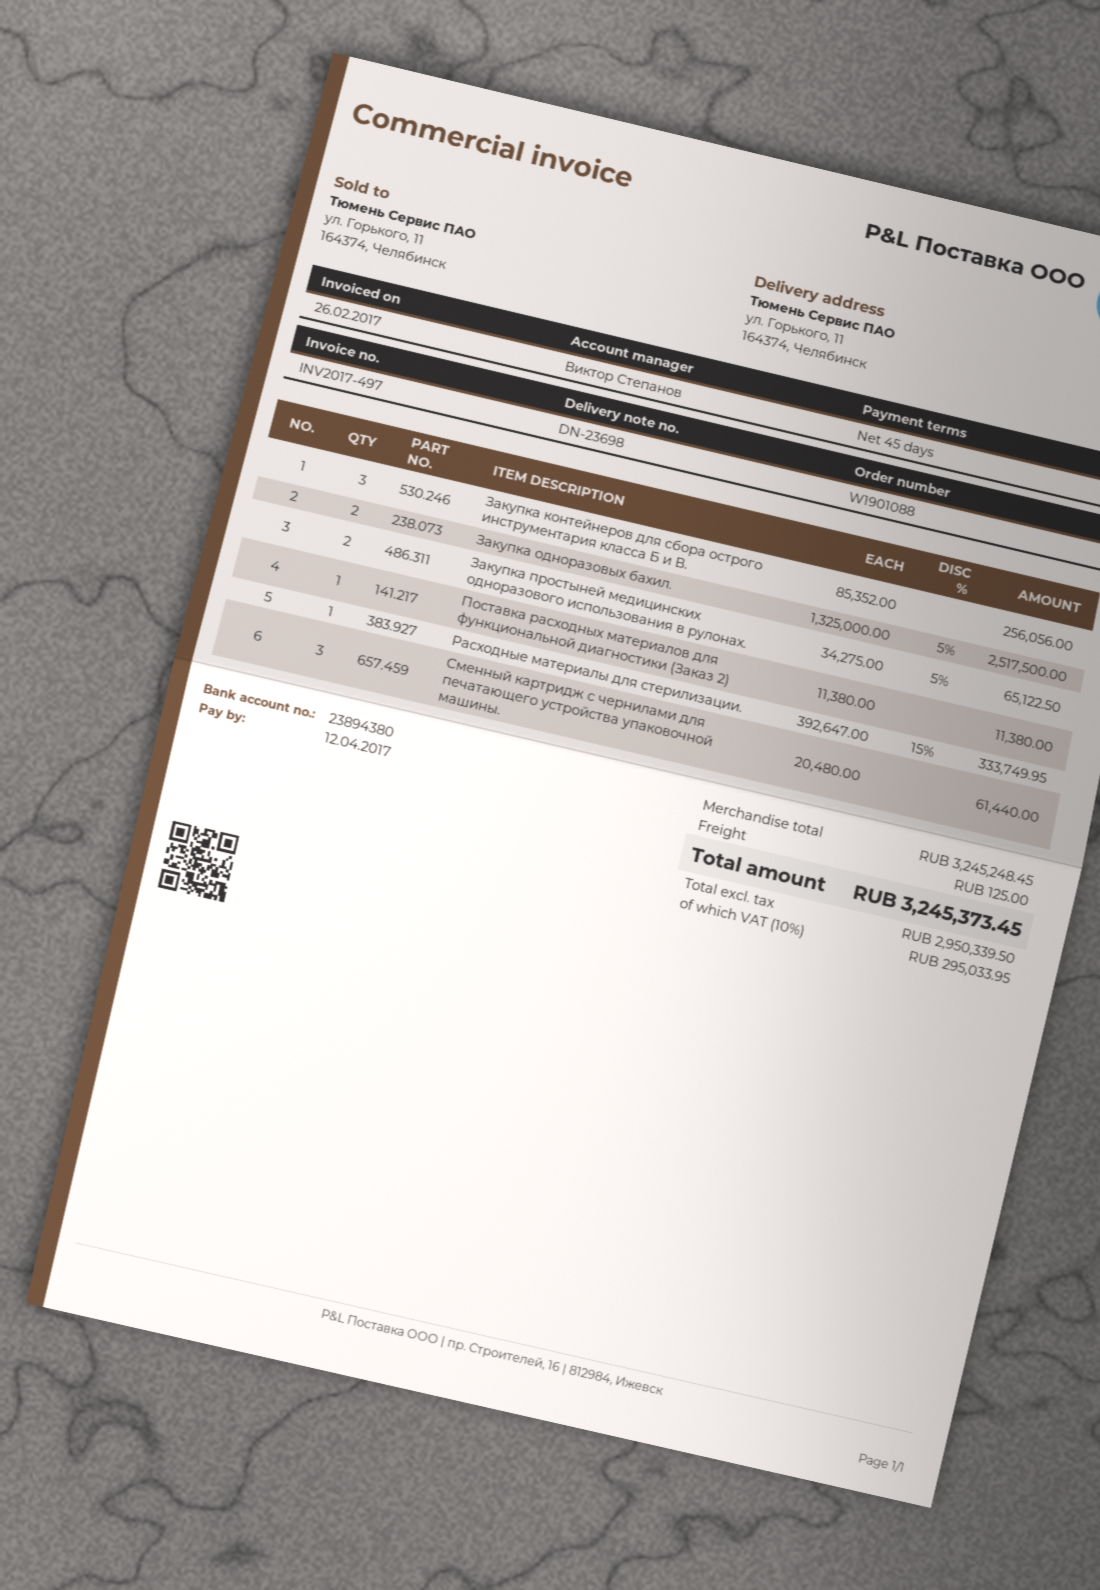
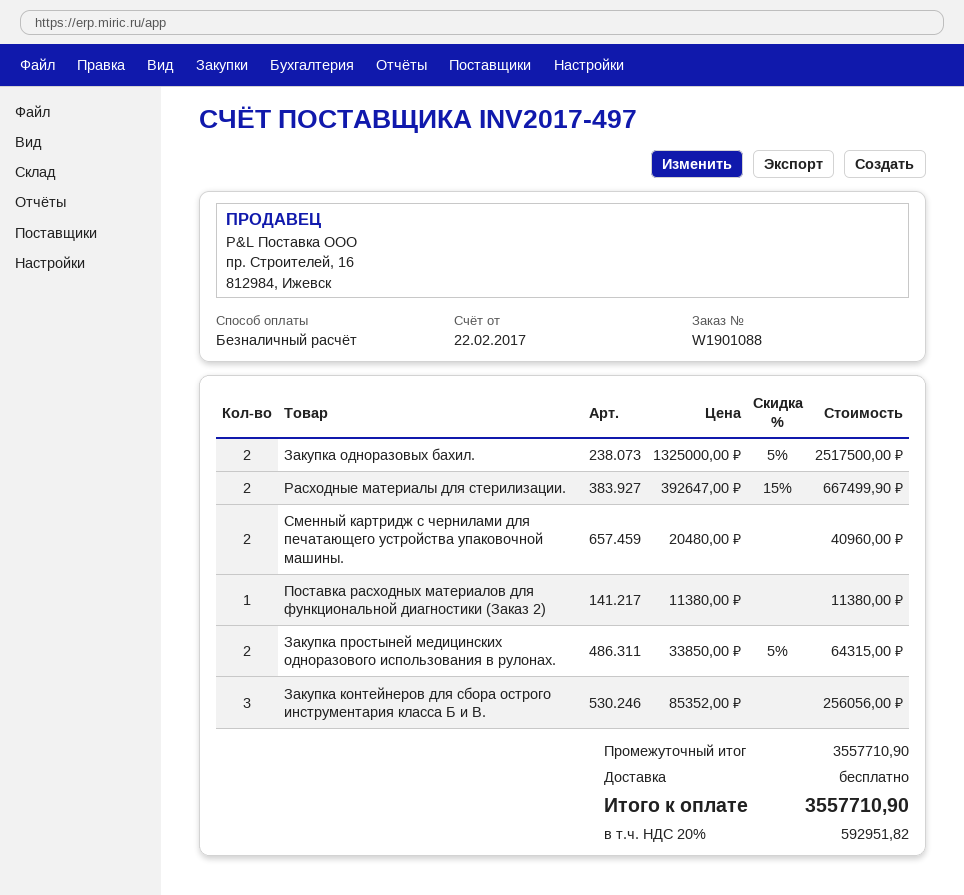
invoice date: 2017-02-26 -> 2017-02-22
Закупка простыней медицинских одноразового использования в рулонах.: 2 x 34275.00 - 5% = 65122.50 -> 2 x 33850.00 - 5% = 64315.00
Расходные материалы для стерилизации.: 1 x 392647.00 - 15% = 333749.95 -> 2 x 392647.00 - 15% = 667499.90
Сменный картридж с чернилами для печатающего устройства упаковочной машины.: 3 x 20480.00 = 61440.00 -> 2 x 20480.00 = 40960.00
subtotal: 3245248.45 -> 3557710.90
shipping: 125.00 -> 0.00
tax: 10% = 295033.95 -> 20% = 592951.82
total: 3245373.45 -> 3557710.90

